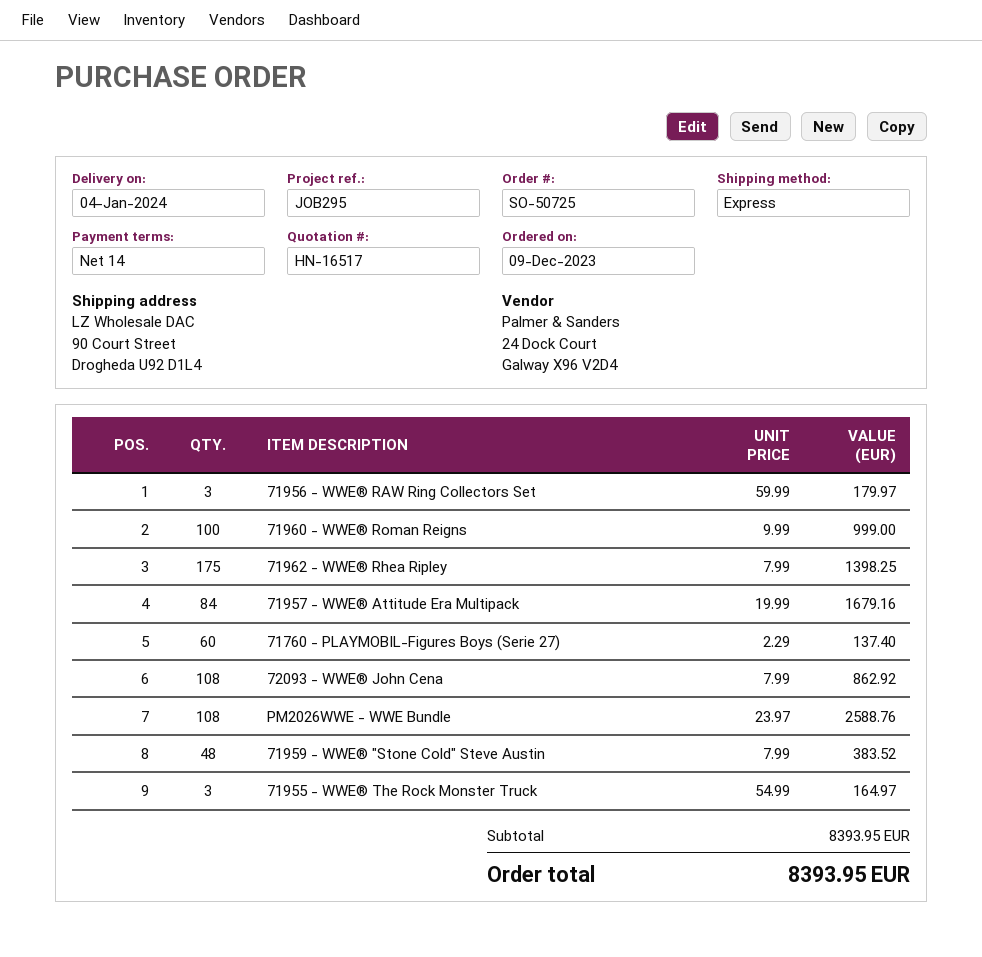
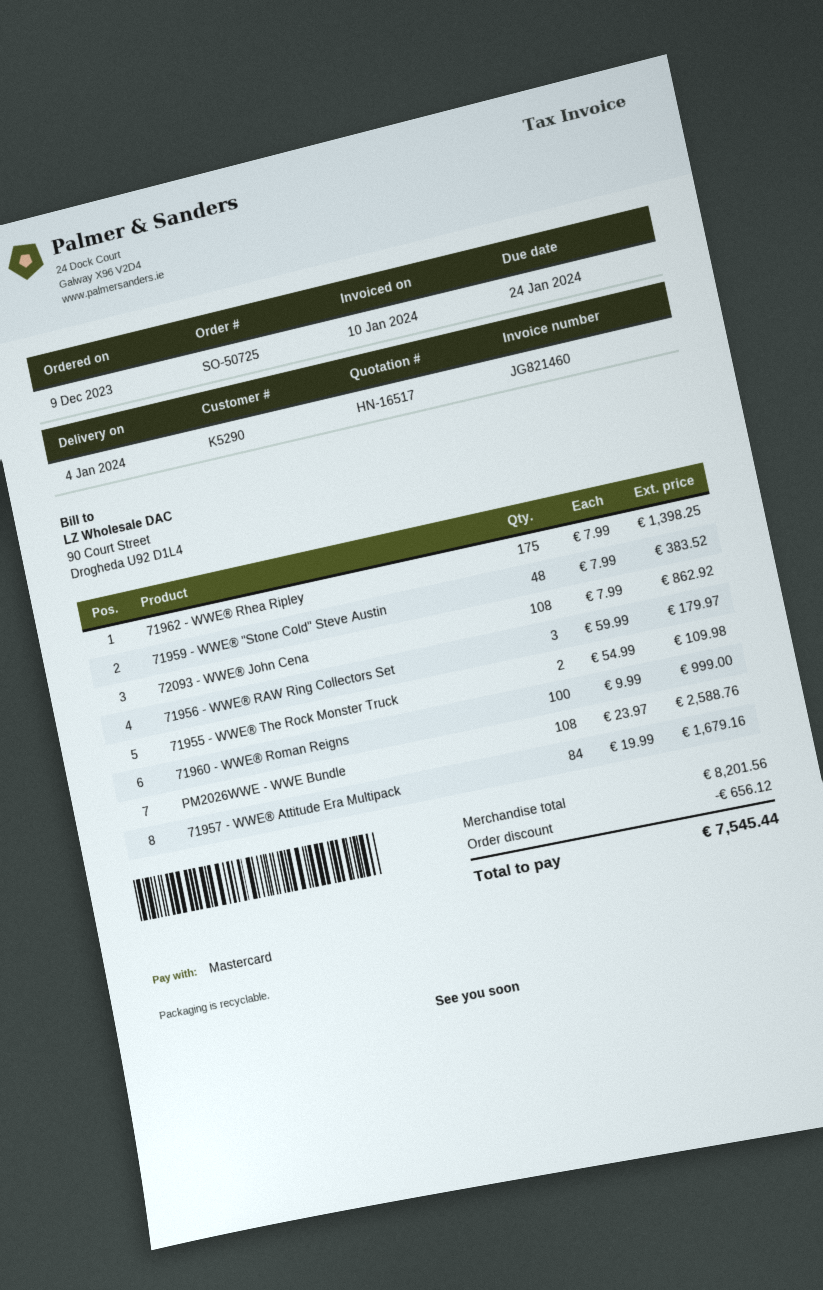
71760 - PLAYMOBIL-Figures Boys (Serie 27): 60 x 2.29 = 137.40 -> none
71955 - WWE® The Rock Monster Truck: 3 x 54.99 = 164.97 -> 2 x 54.99 = 109.98
subtotal: 8393.95 -> 8201.56
discount: none -> 656.12
total: 8393.95 -> 7545.44

